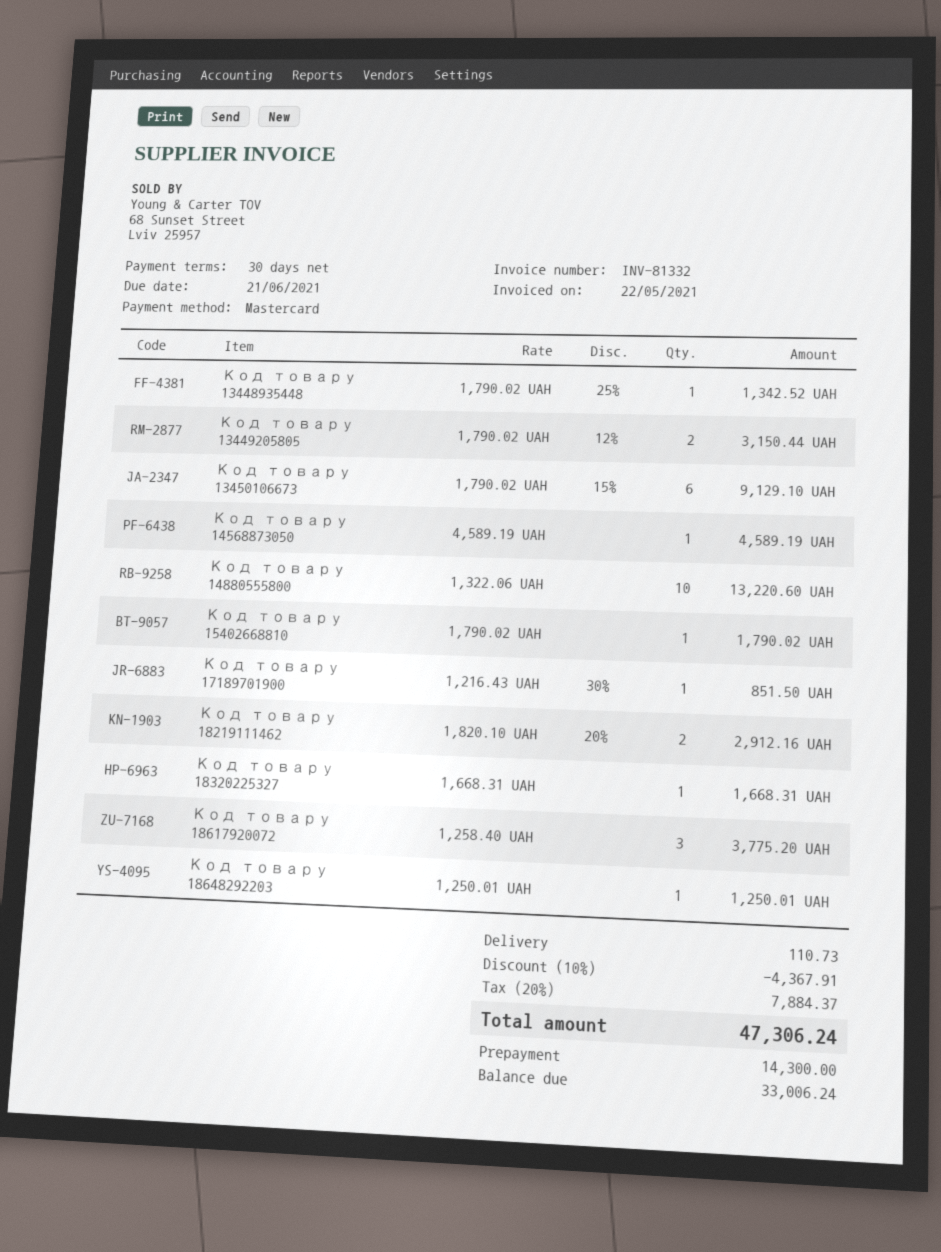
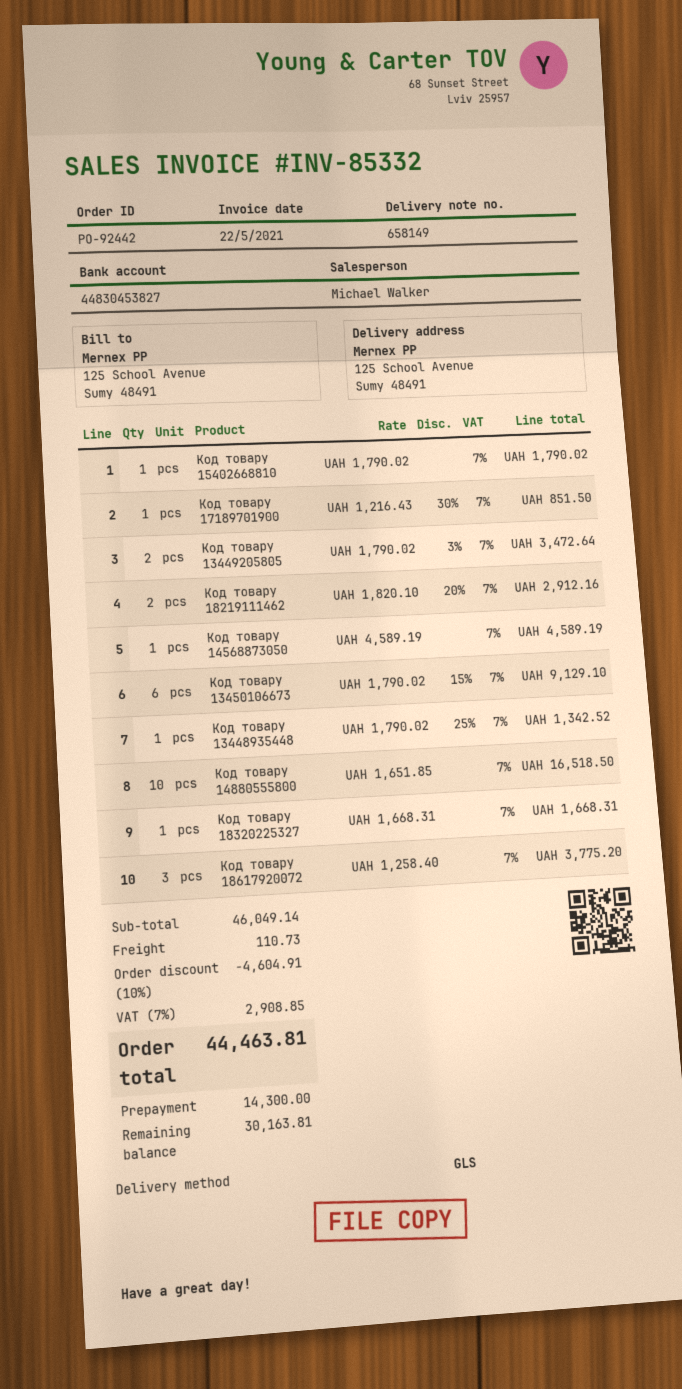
invoice number: INV-81332 -> INV-85332
Код товару 13449205805: 2 x 1790.02 - 12% = 3150.44 -> 2 x 1790.02 - 3% = 3472.64
Код товару 14880555800: 10 x 1322.06 = 13220.60 -> 10 x 1651.85 = 16518.50
Код товару 18648292203: 1 x 1250.01 = 1250.01 -> none
discount: 10% = 4367.91 -> 10% = 4604.91
tax: 20% = 7884.37 -> 7% = 2908.85
total: 47306.24 -> 44463.81
balance: 33006.24 -> 30163.81

